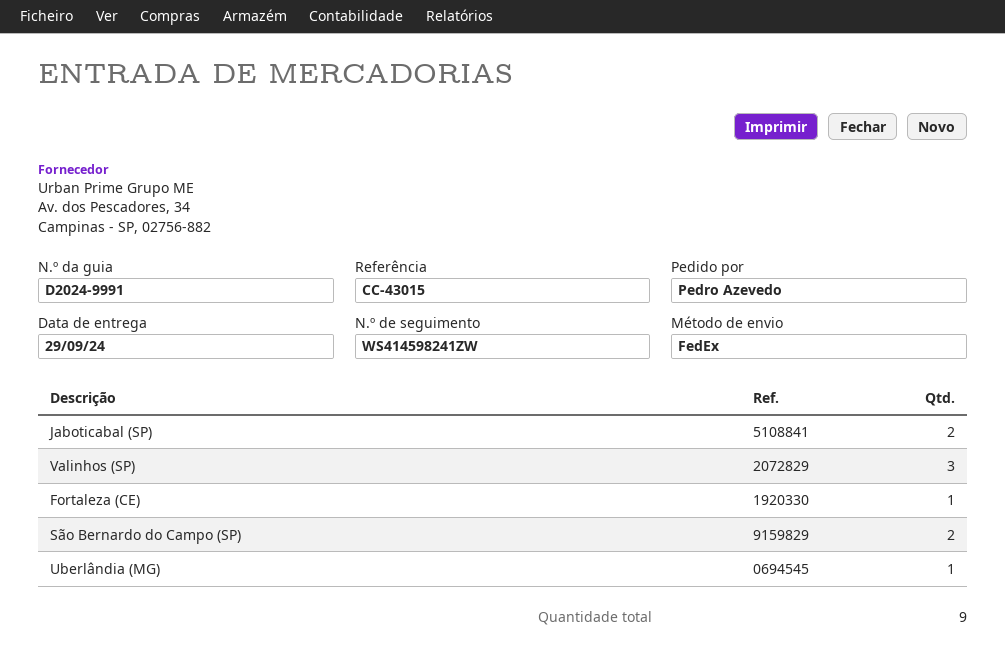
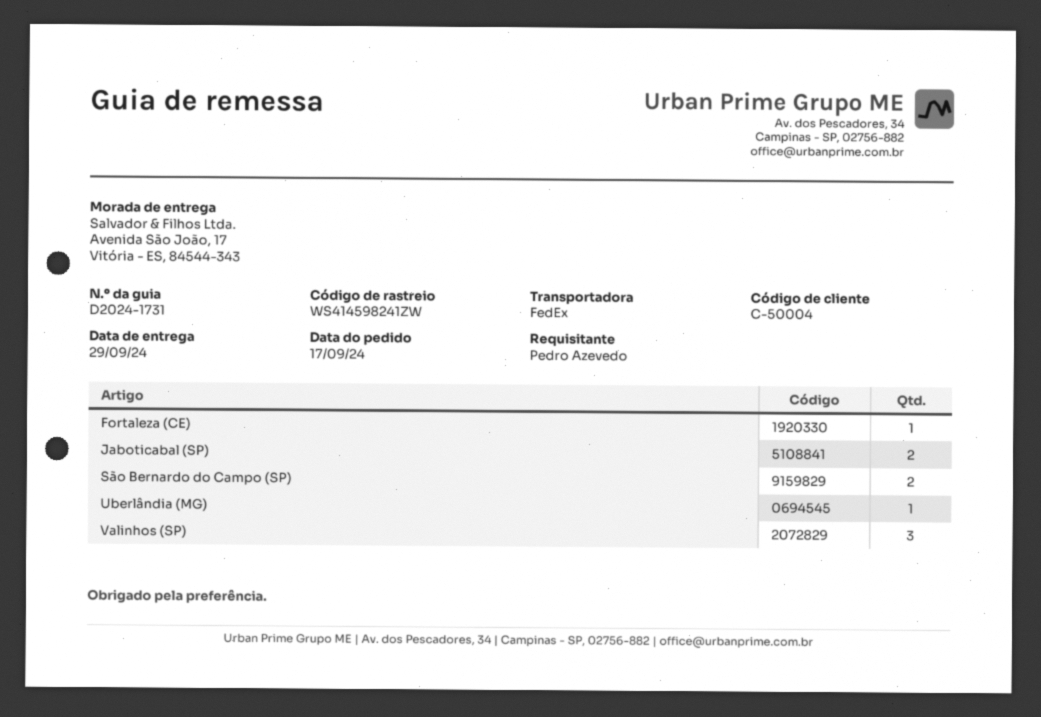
delivery note number: D2024-9991 -> D2024-1731

